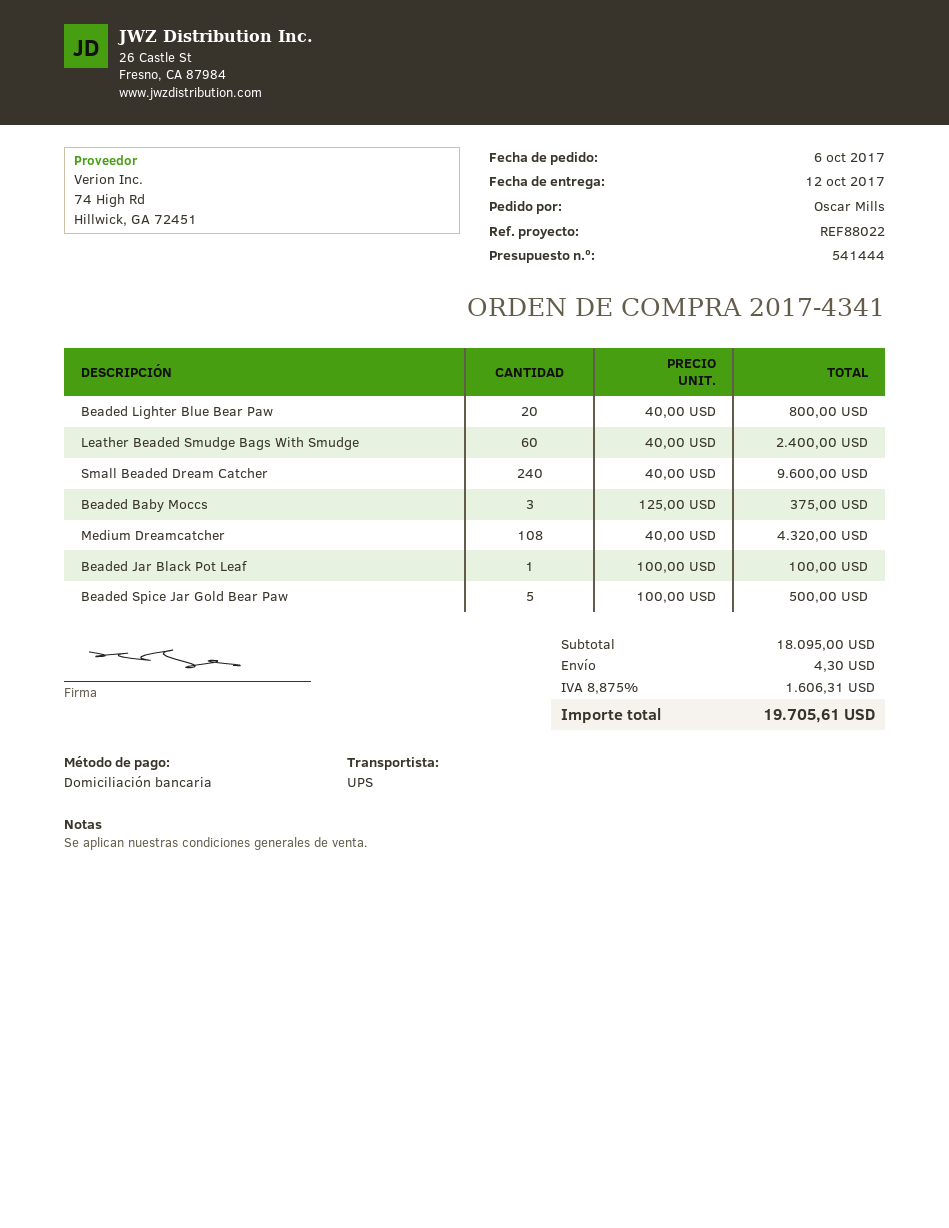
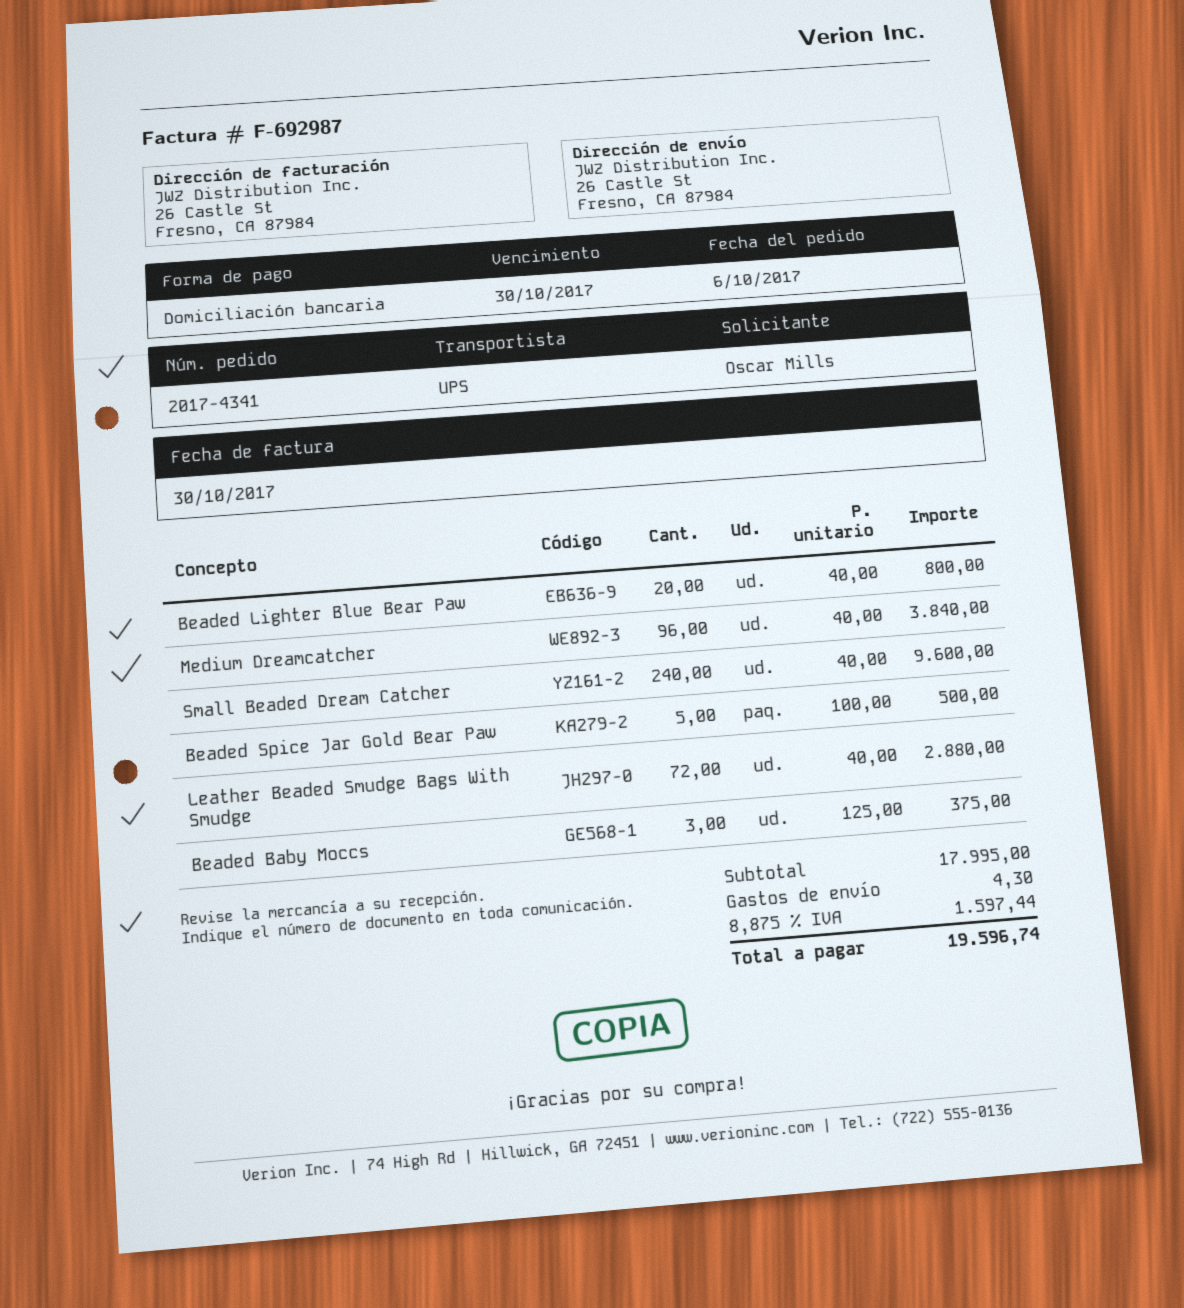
Leather Beaded Smudge Bags With Smudge: 60 x 40.00 = 2400.00 -> 72 x 40.00 = 2880.00
Medium Dreamcatcher: 108 x 40.00 = 4320.00 -> 96 x 40.00 = 3840.00
Beaded Jar Black Pot Leaf: 1 x 100.00 = 100.00 -> none
subtotal: 18095.00 -> 17995.00
tax: 8.875% = 1606.31 -> 8.875% = 1597.44
total: 19705.61 -> 19596.74

